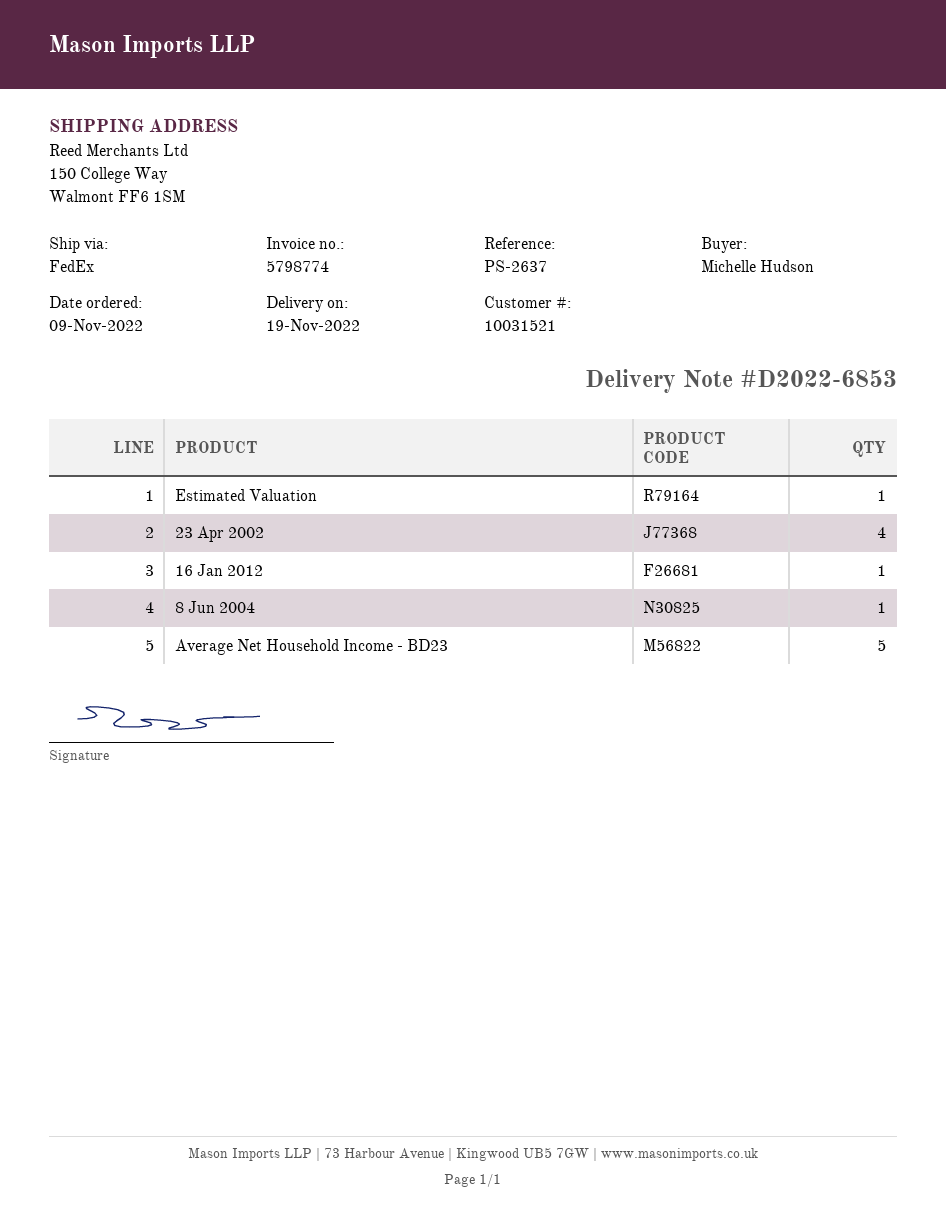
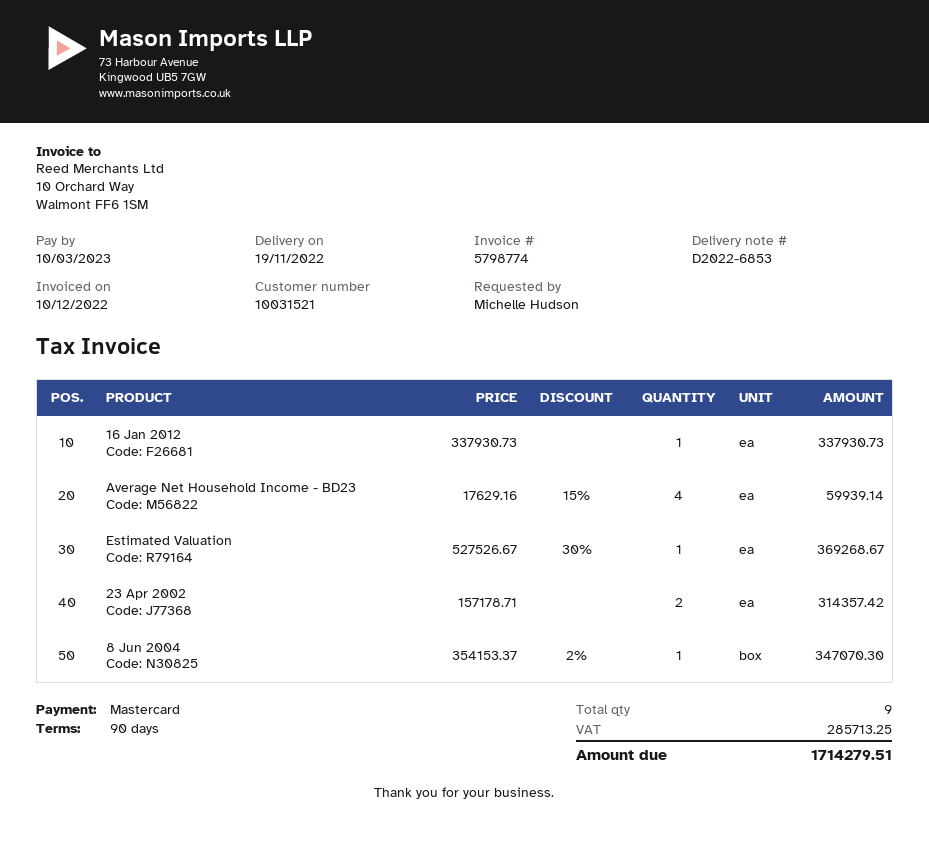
23 Apr 2002: 4 -> 2
Average Net Household Income - BD23: 5 -> 4

